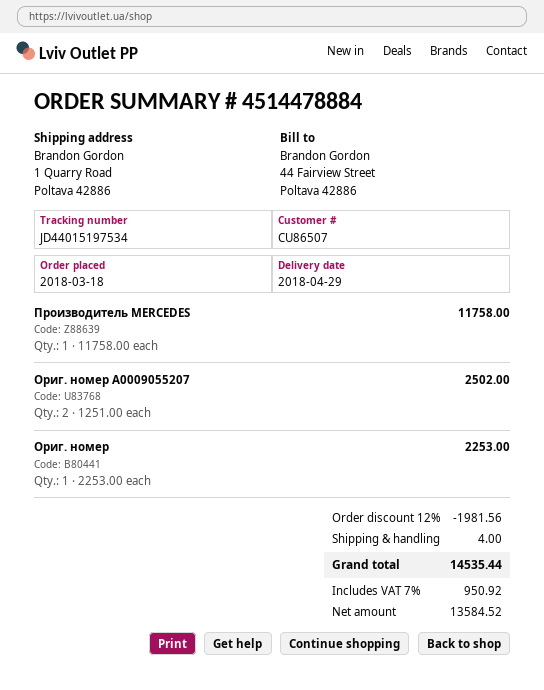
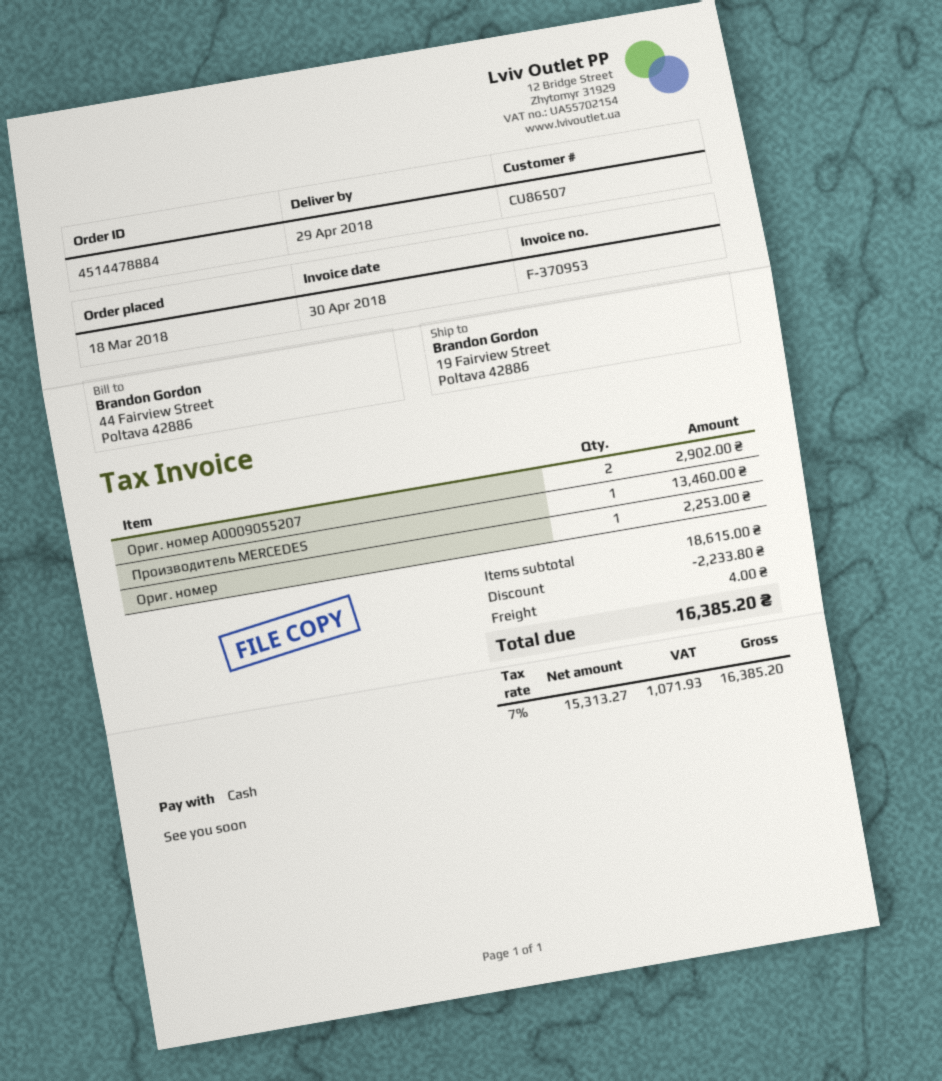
ship to: 1 Quarry Road, Poltava 42886 -> 19 Fairview Street, Poltava 42886
Производитель MERCEDES: 1 for 11758.00 -> 1 for 13460.00
Ориг. номер A0009055207: 2 for 2502.00 -> 2 for 2902.00
discount: 1981.56 -> 2233.80
net: 13584.52 -> 15313.27
tax: 7% = 950.92 -> 7% = 1071.93
total: 14535.44 -> 16385.20

